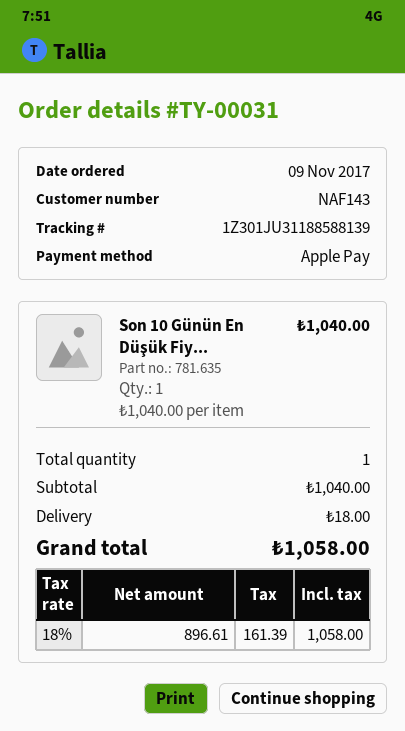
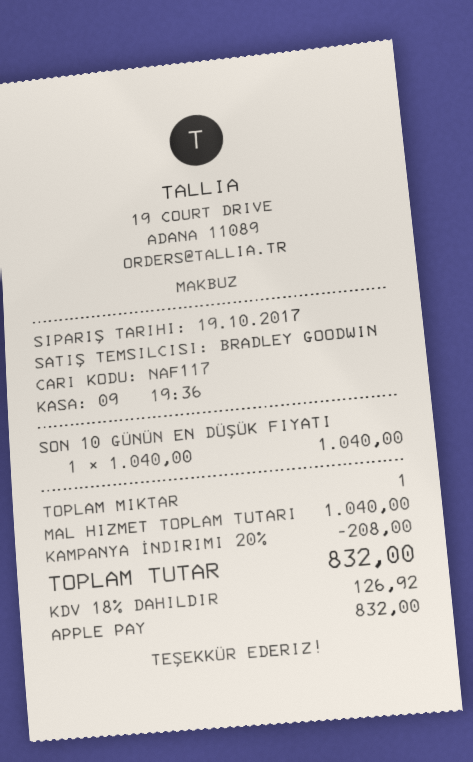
order date: 2017-11-09 -> 2017-10-19
customer number: NAF143 -> NAF117
discount: none -> 20% = 208.00
shipping: 18.00 -> none
tax: 18% = 161.39 -> 18% = 126.92
total: 1058.00 -> 832.00

